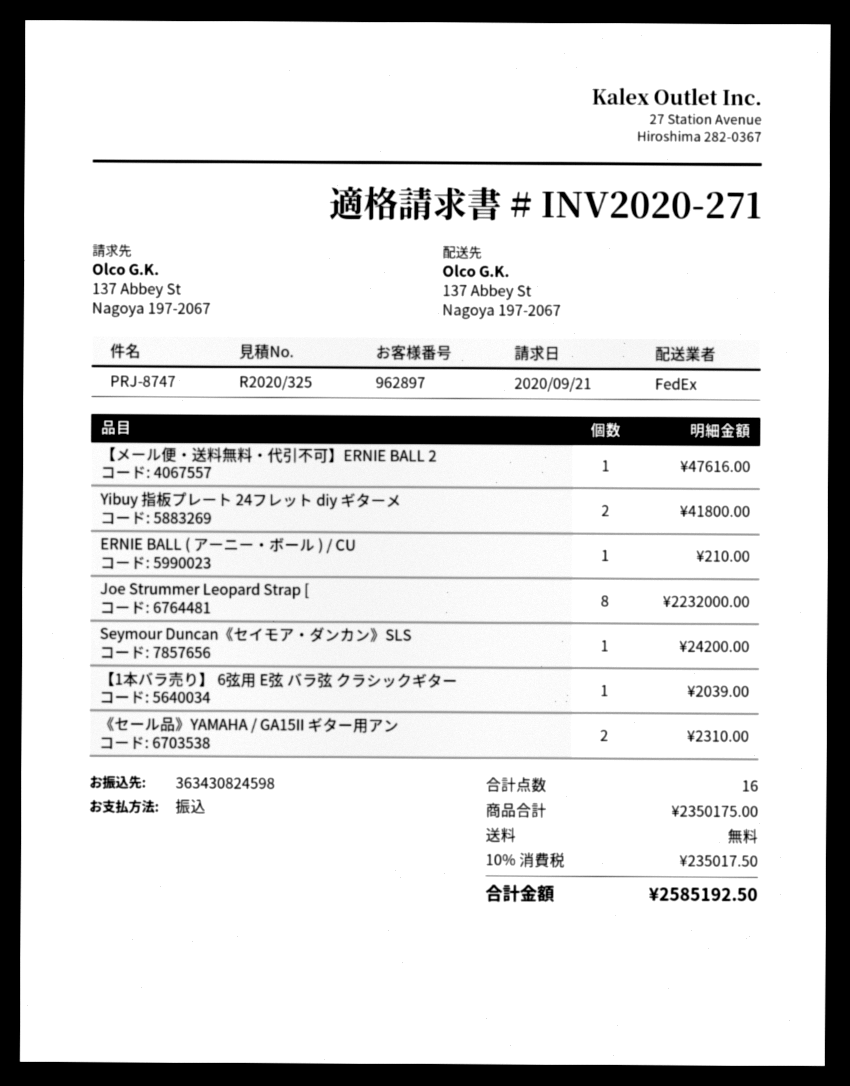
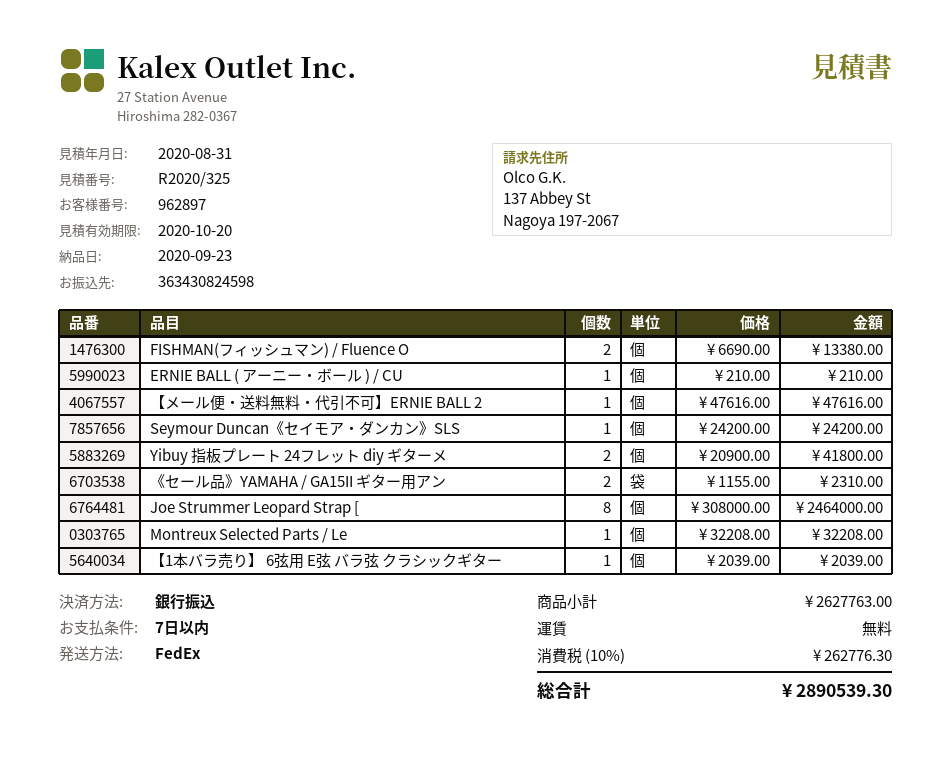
Joe Strummer Leopard Strap [: 8 for 2232000.00 -> 8 for 2464000.00
FISHMAN(フィッシュマン) / Fluence O: none -> 2 for 13380.00
Montreux Selected Parts / Le: none -> 1 for 32208.00
subtotal: 2350175.00 -> 2627763.00
tax: 10% = 235017.50 -> 10% = 262776.30
total: 2585192.50 -> 2890539.30

